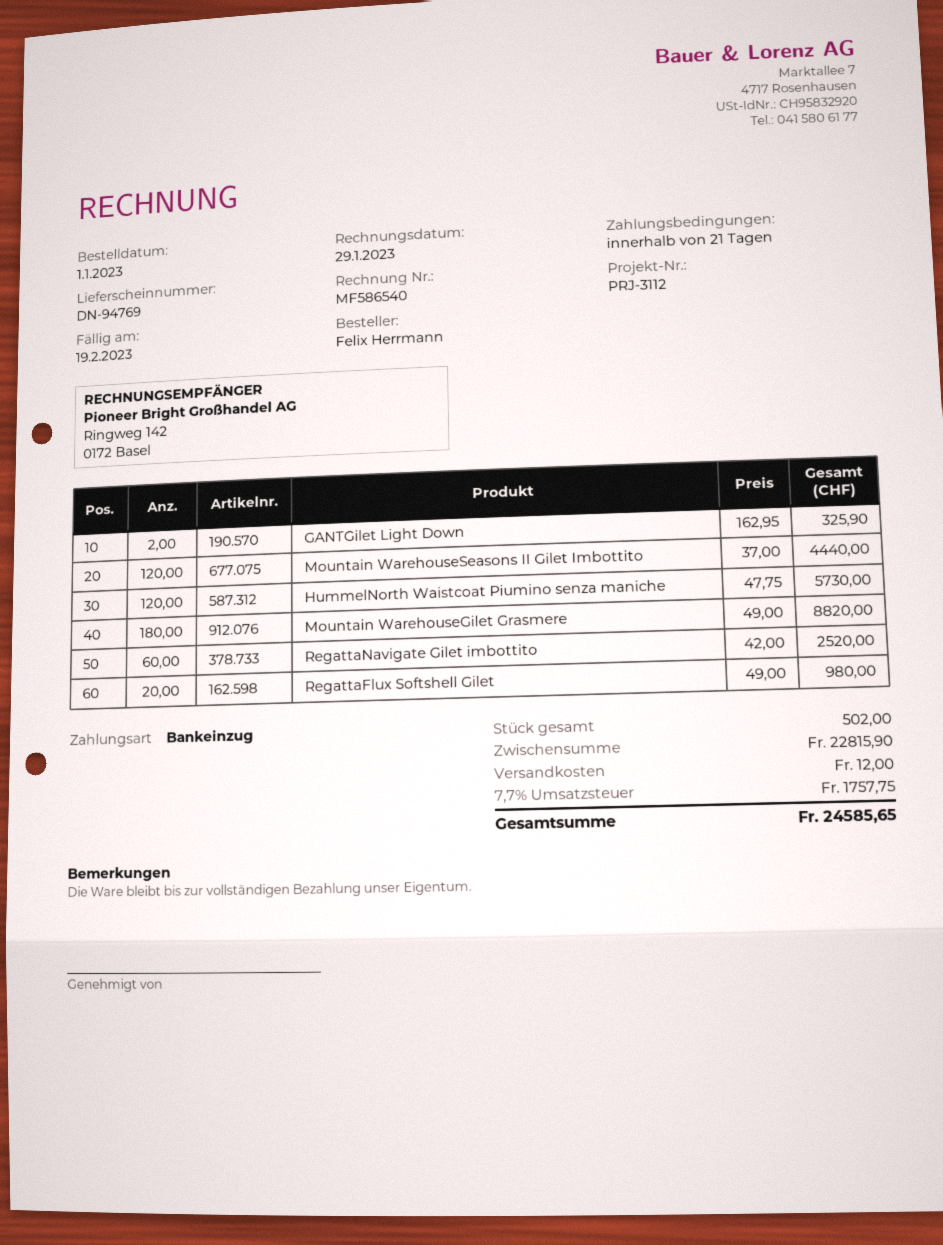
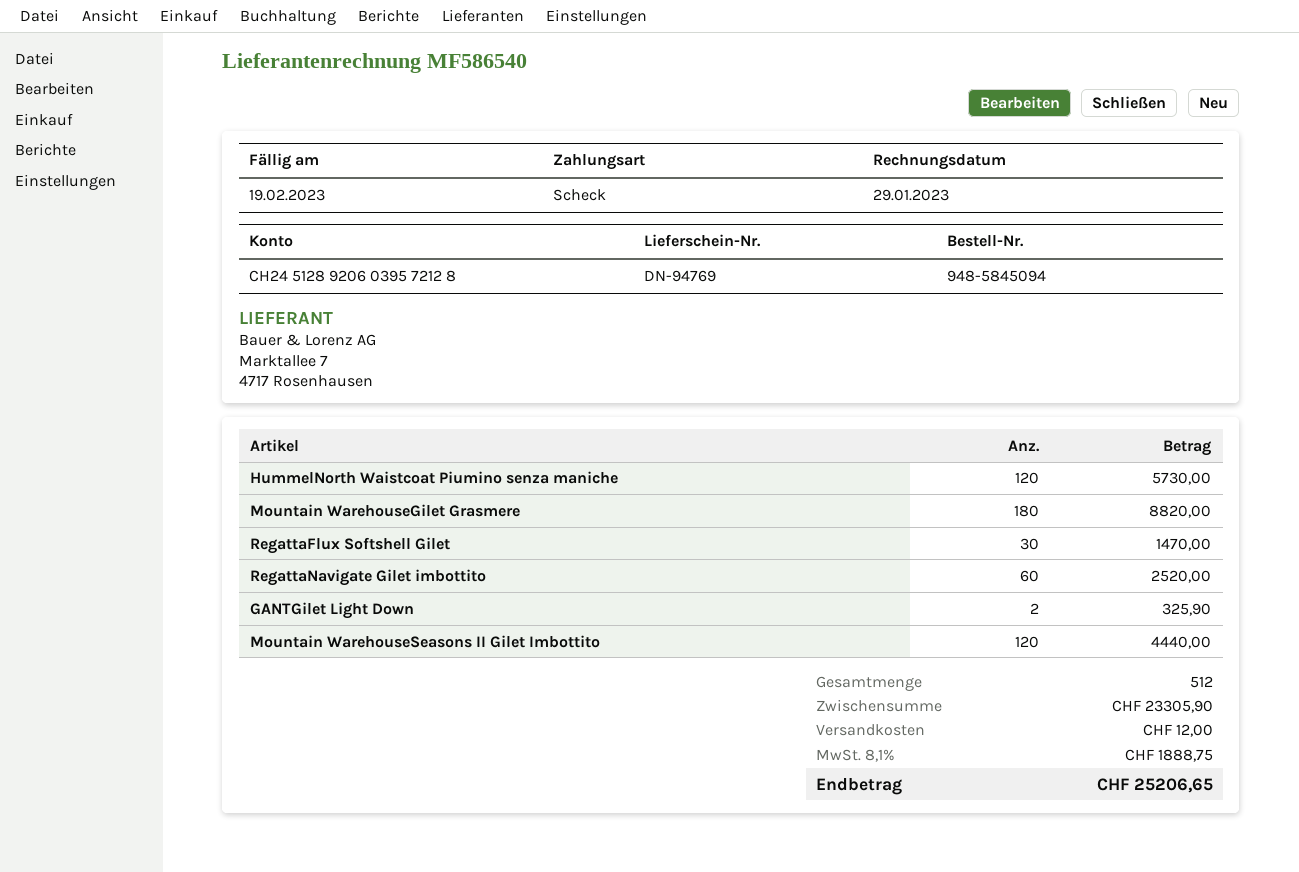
payment method: direct debit -> cheque
RegattaFlux Softshell Gilet: 20 for 980.00 -> 30 for 1470.00
total quantity: 502 -> 512
subtotal: 22815.90 -> 23305.90
tax: 7.7% = 1757.75 -> 8.1% = 1888.75
total: 24585.65 -> 25206.65

